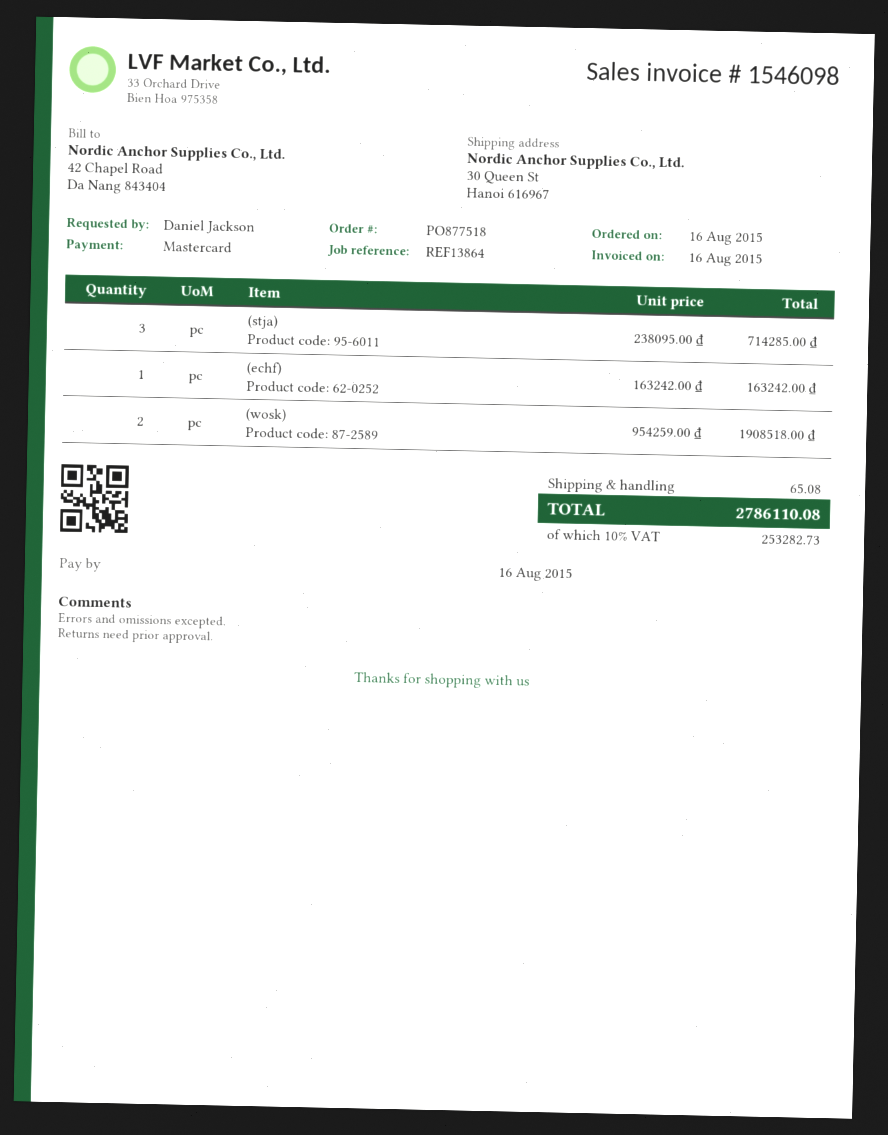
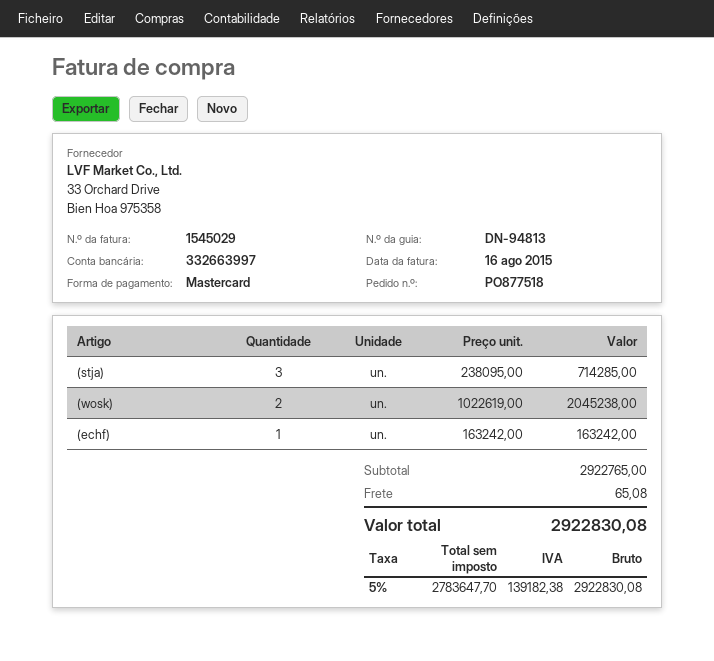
invoice number: 1546098 -> 1545029
(wosk): 2 x 954259.00 = 1908518.00 -> 2 x 1022619.00 = 2045238.00
tax: 10% = 253282.73 -> 5% = 139182.38
total: 2786110.08 -> 2922830.08

